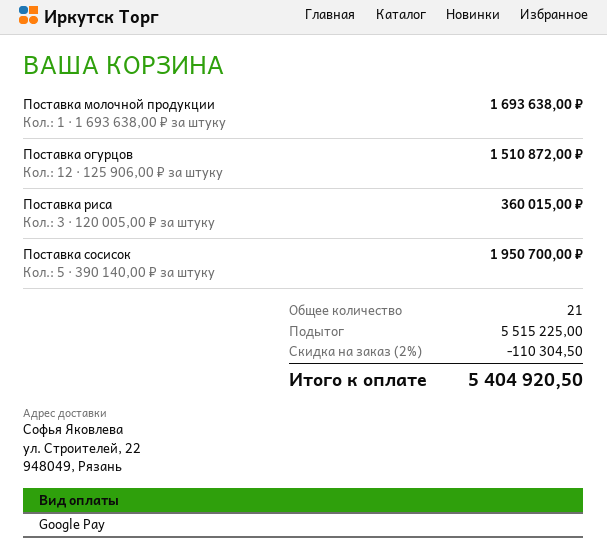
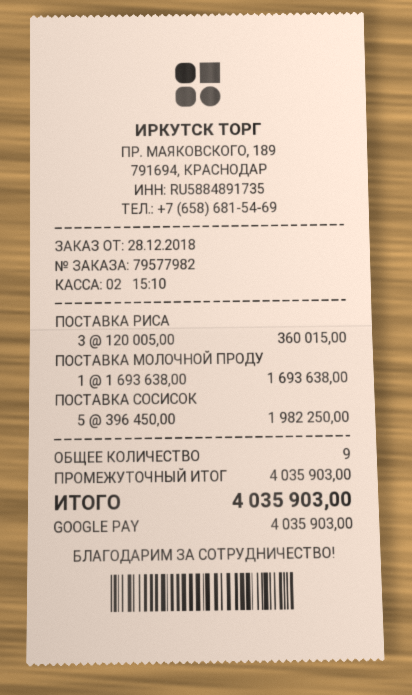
Поставка огурцов: 12 x 125906.00 = 1510872.00 -> none
Поставка сосисок: 5 x 390140.00 = 1950700.00 -> 5 x 396450.00 = 1982250.00
total quantity: 21 -> 9
subtotal: 5515225.00 -> 4035903.00
discount: 2% = 110304.50 -> none
total: 5404920.50 -> 4035903.00

